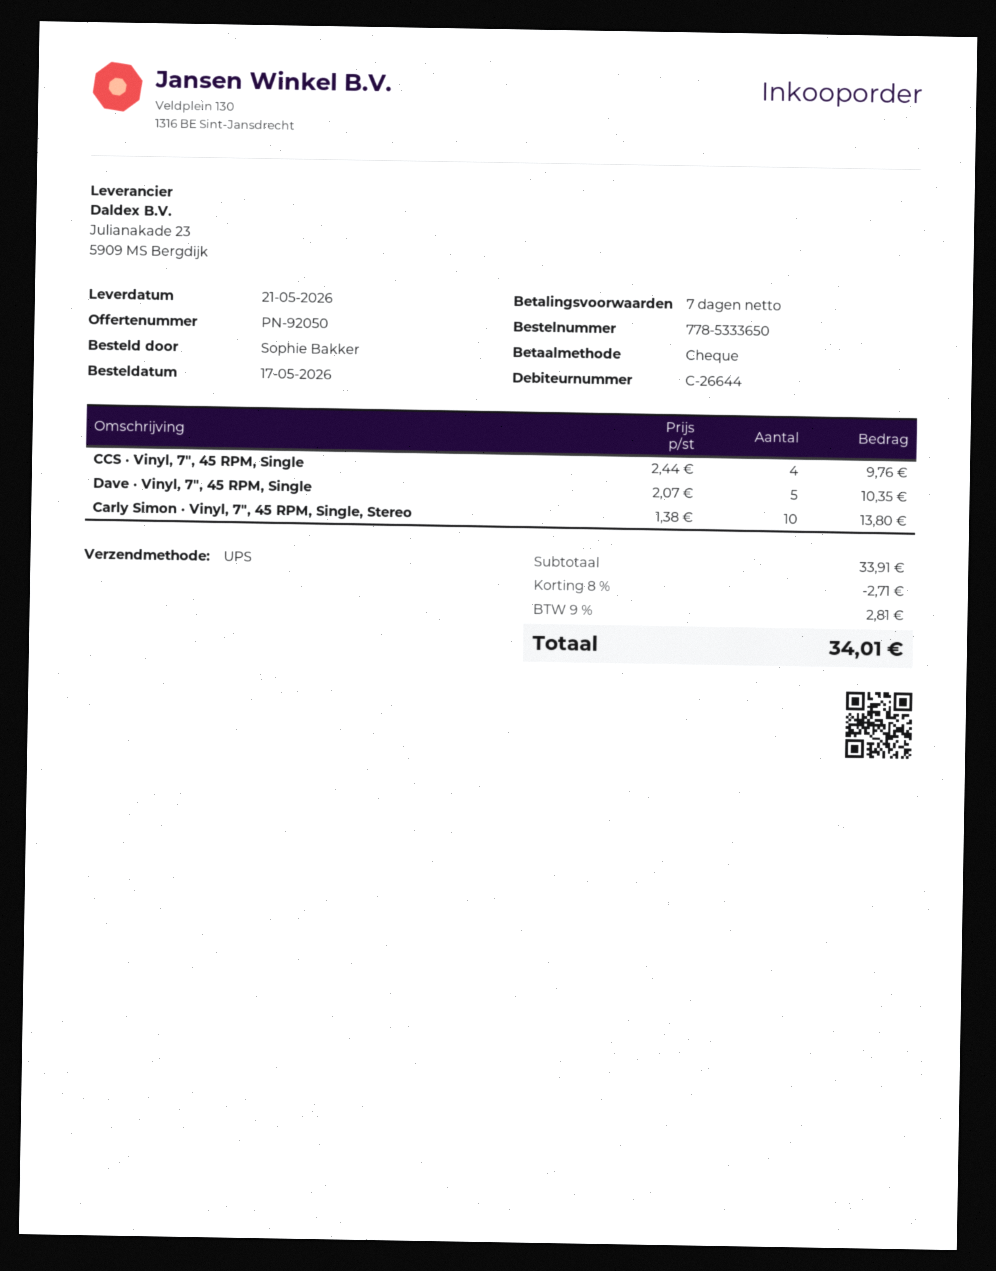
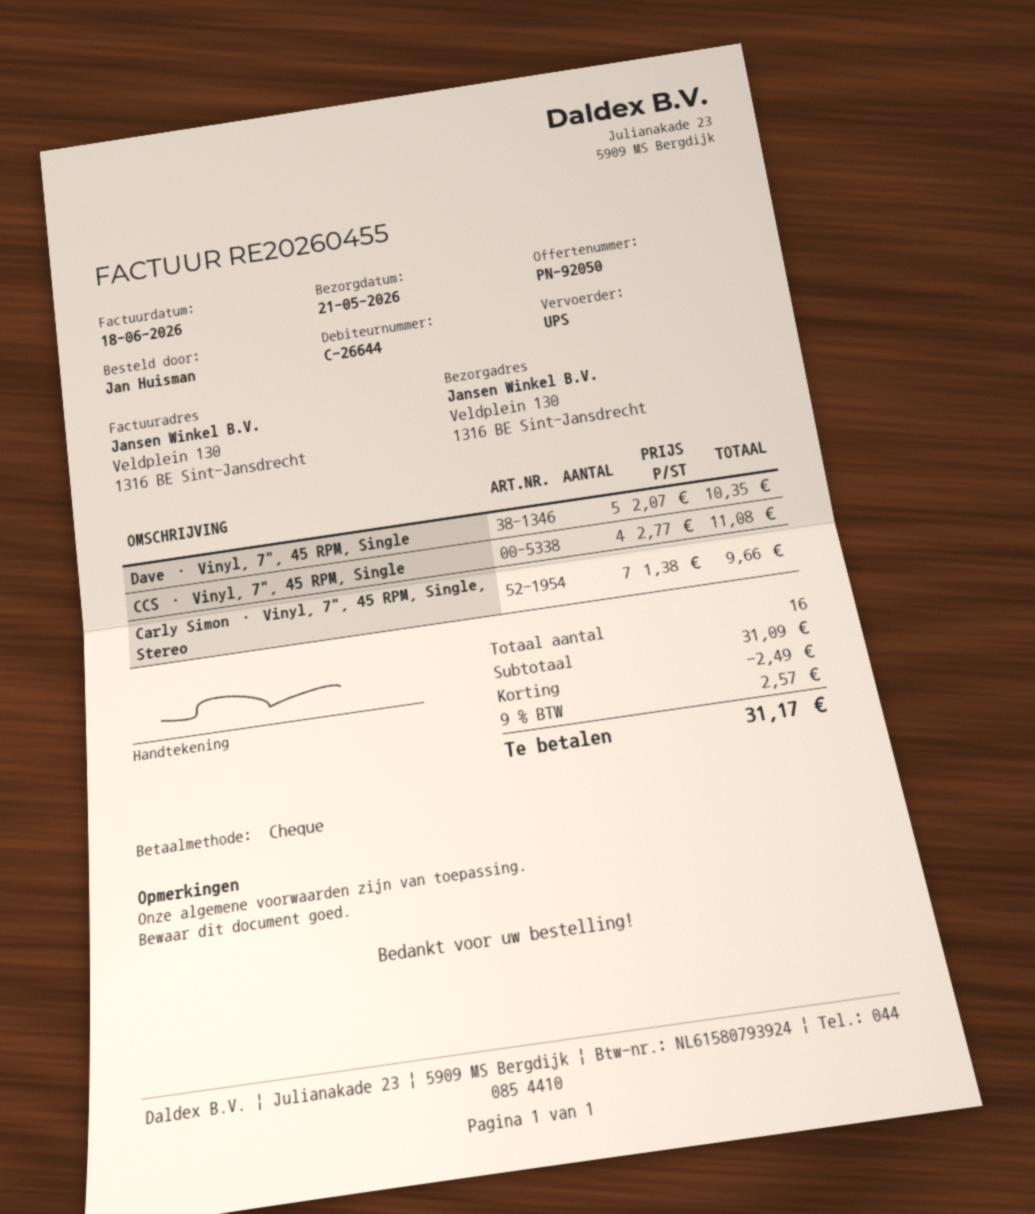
ordered by: Sophie Bakker -> Jan Huisman
CCS · Vinyl, 7", 45 RPM, Single: 4 x 2.44 = 9.76 -> 4 x 2.77 = 11.08
Carly Simon · Vinyl, 7", 45 RPM, Single, Stereo: 10 x 1.38 = 13.80 -> 7 x 1.38 = 9.66
subtotal: 33.91 -> 31.09
discount: 2.71 -> 2.49
tax: 9% = 2.81 -> 9% = 2.57
total: 34.01 -> 31.17

